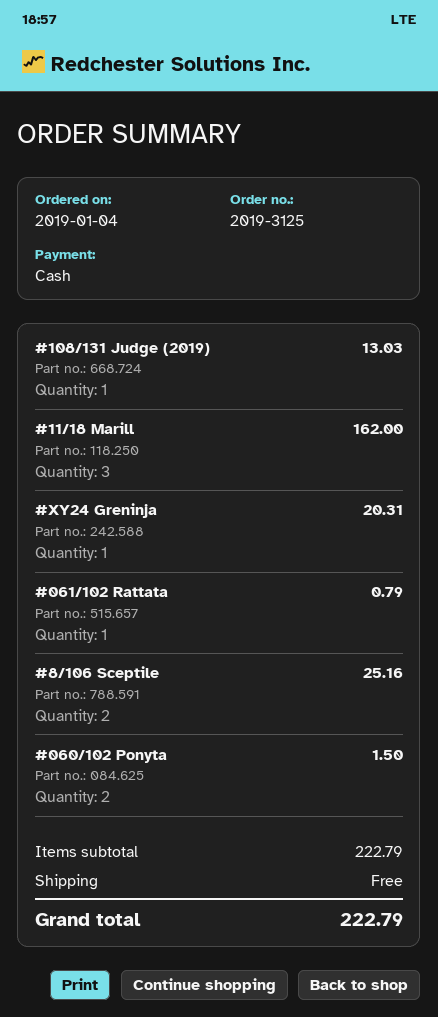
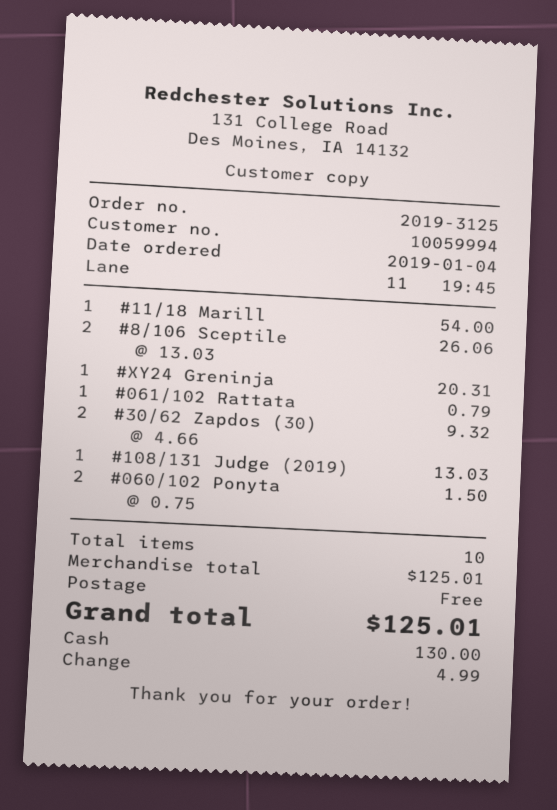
#11/18 Marill: 3 for 162.00 -> 1 for 54.00
#8/106 Sceptile: 2 for 25.16 -> 2 for 26.06
#30/62 Zapdos (30): none -> 2 for 9.32
subtotal: 222.79 -> 125.01
total: 222.79 -> 125.01

